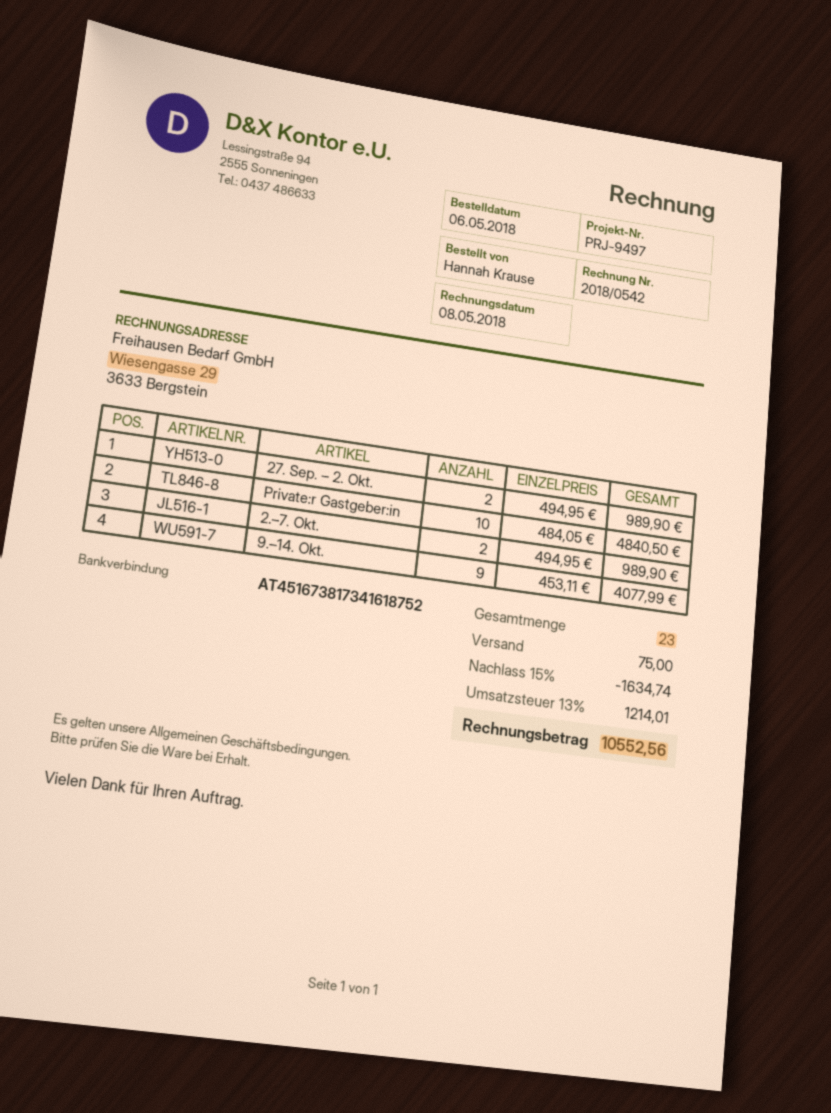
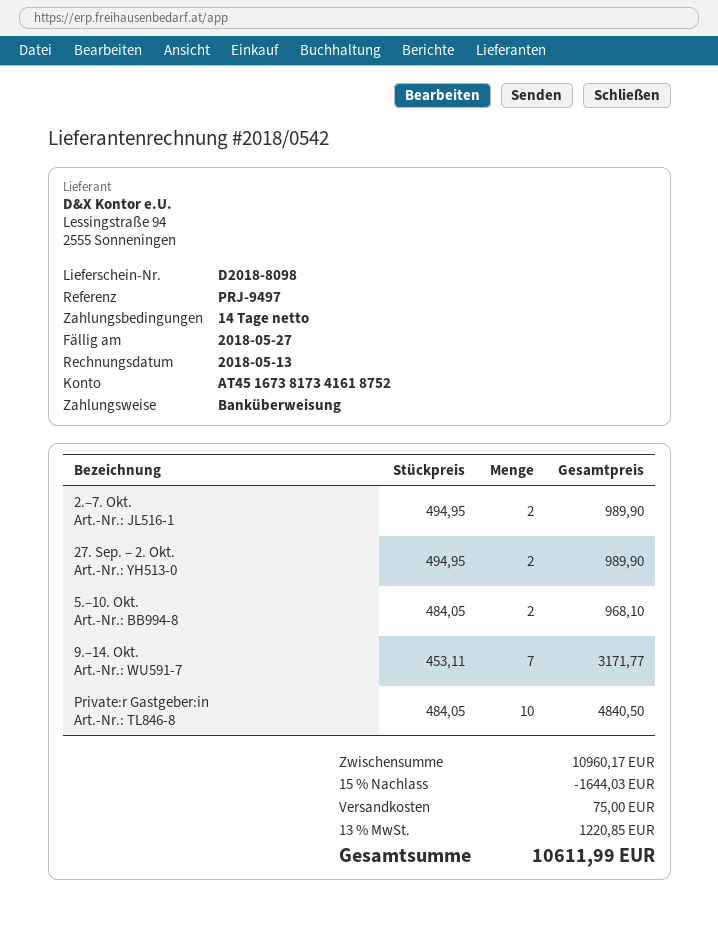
invoice date: 2018-05-08 -> 2018-05-13
9.–14. Okt.: 9 x 453.11 = 4077.99 -> 7 x 453.11 = 3171.77
5.–10. Okt.: none -> 2 x 484.05 = 968.10
discount: 15% = 1634.74 -> 15% = 1644.03
tax: 13% = 1214.01 -> 13% = 1220.85
total: 10552.56 -> 10611.99

